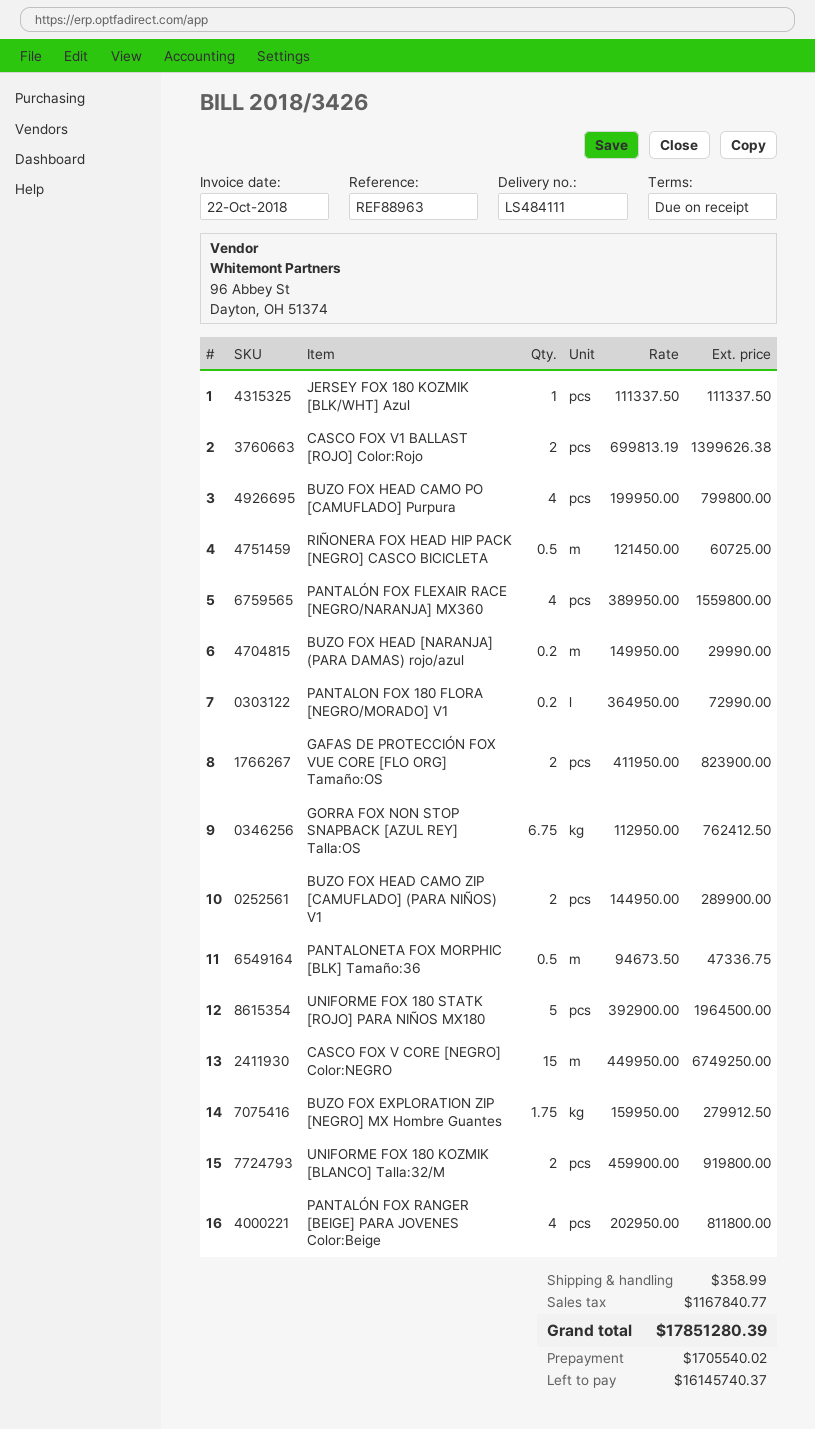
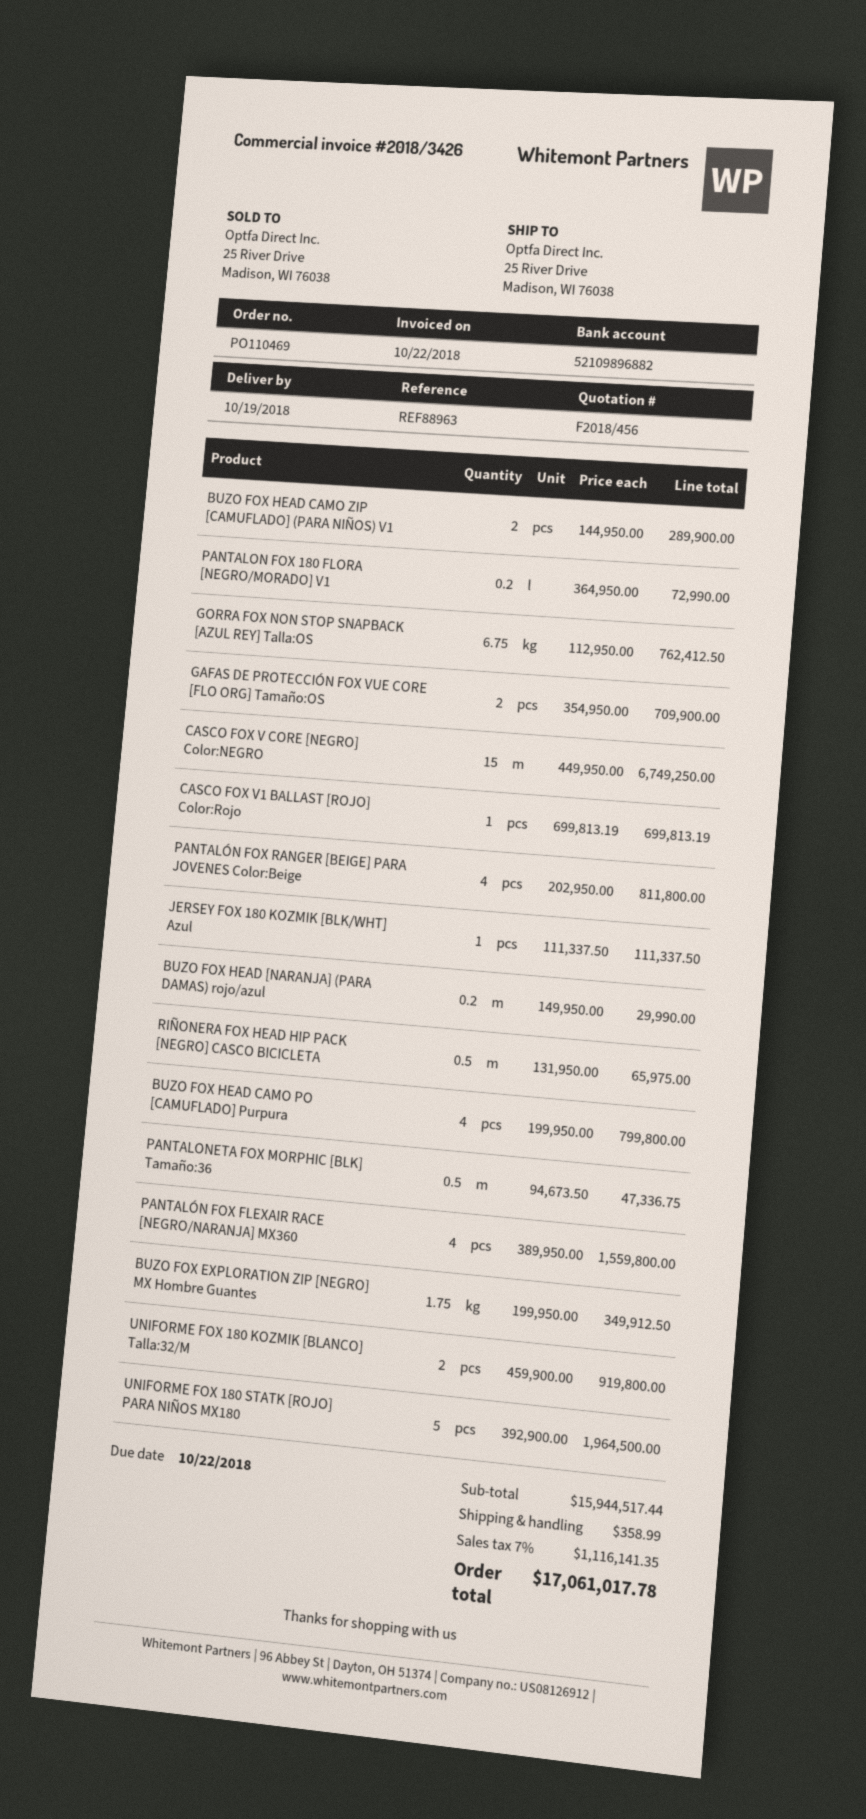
CASCO FOX V1 BALLAST [ROJO] Color:Rojo: 2 x 699813.19 = 1399626.38 -> 1 x 699813.19 = 699813.19
RIÑONERA FOX HEAD HIP PACK [NEGRO] CASCO BICICLETA: 0.5 x 121450.00 = 60725.00 -> 0.5 x 131950.00 = 65975.00
GAFAS DE PROTECCIÓN FOX VUE CORE [FLO ORG] Tamaño:OS: 2 x 411950.00 = 823900.00 -> 2 x 354950.00 = 709900.00
BUZO FOX EXPLORATION ZIP [NEGRO] MX Hombre Guantes: 1.75 x 159950.00 = 279912.50 -> 1.75 x 199950.00 = 349912.50
tax: 1167840.77 -> 1116141.35
total: 17851280.39 -> 17061017.78

